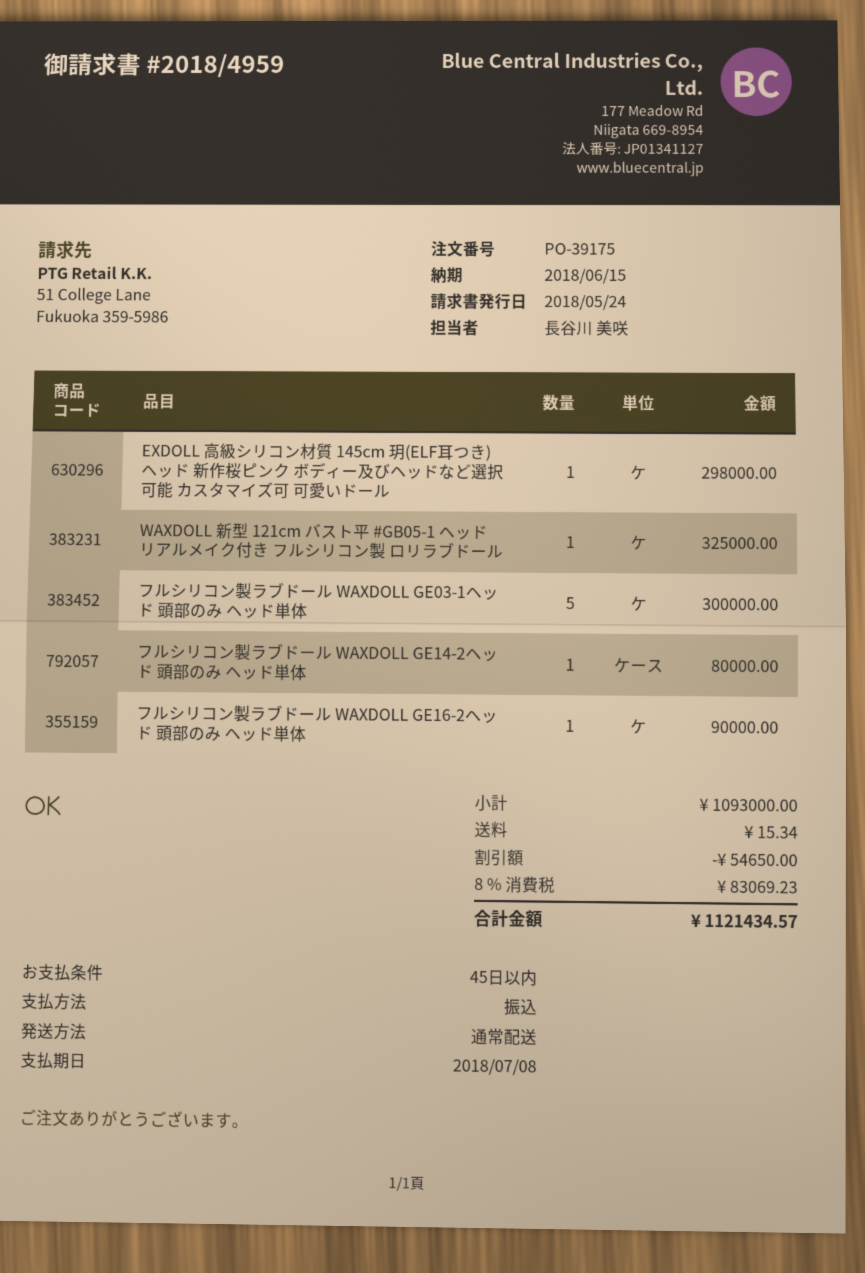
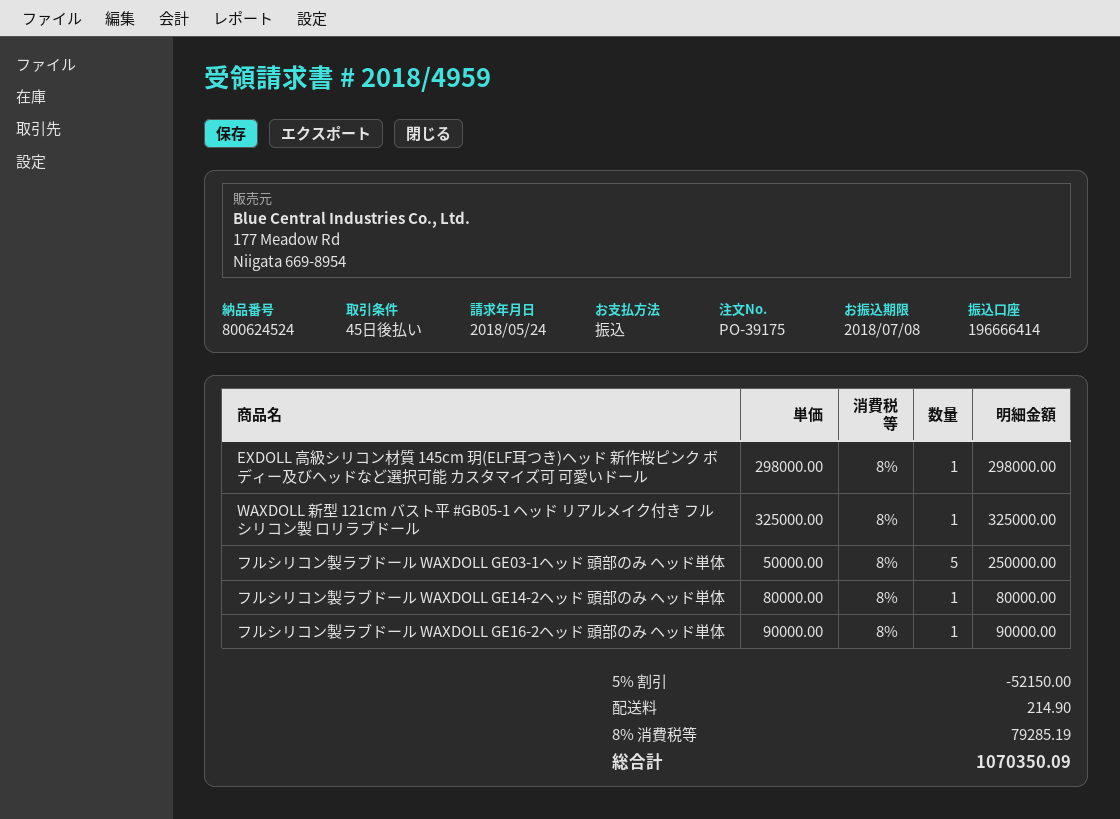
フルシリコン製ラブドール WAXDOLL GE03-1ヘッド 頭部のみ ヘッド単体: 5 for 300000.00 -> 5 for 250000.00
discount: 54650.00 -> 52150.00
shipping: 15.34 -> 214.90
tax: 8% = 83069.23 -> 8% = 79285.19
total: 1121434.57 -> 1070350.09

